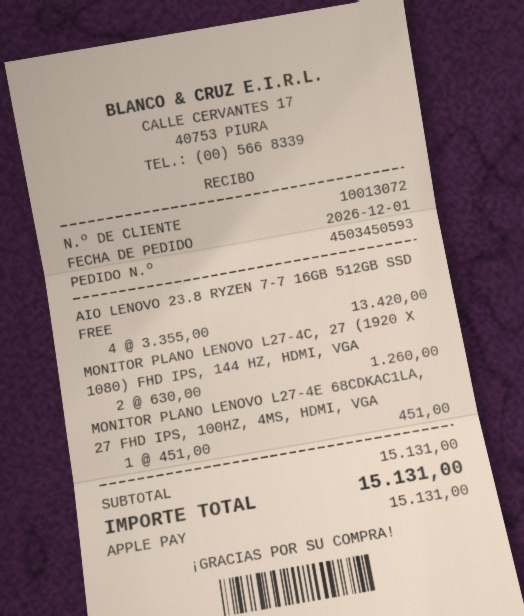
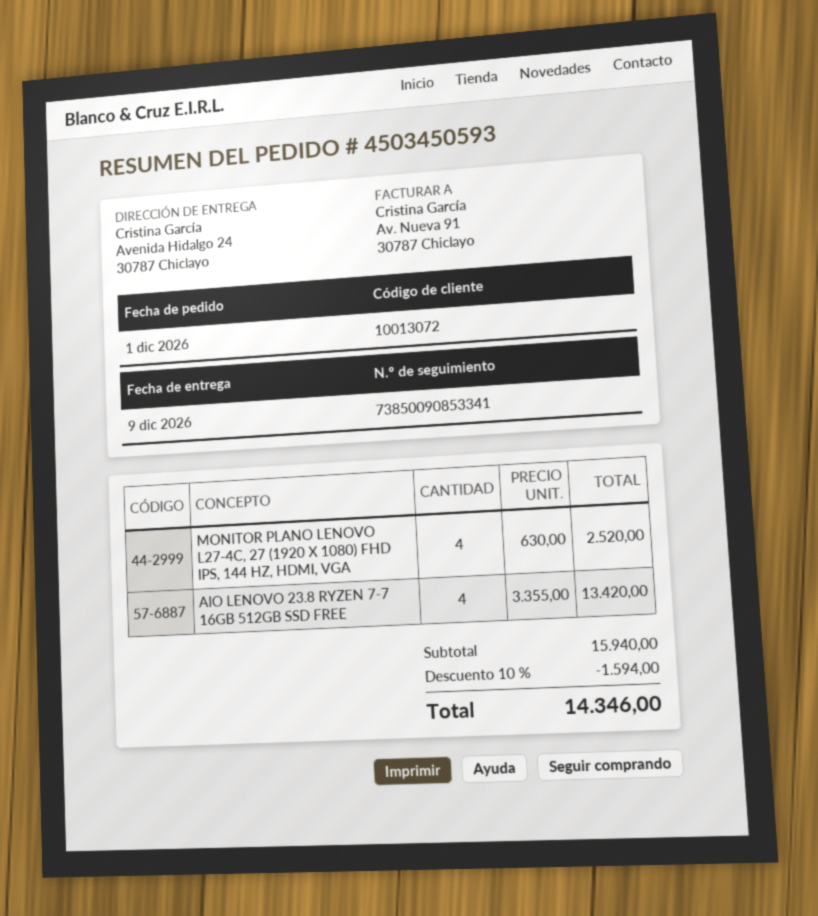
MONITOR PLANO LENOVO L27-4C, 27 (1920 X 1080) FHD IPS, 144 HZ, HDMI, VGA: 2 x 630.00 = 1260.00 -> 4 x 630.00 = 2520.00
MONITOR PLANO LENOVO L27-4E 68CDKAC1LA, 27 FHD IPS, 100HZ, 4MS, HDMI, VGA: 1 x 451.00 = 451.00 -> none
subtotal: 15131.00 -> 15940.00
discount: none -> 10% = 1594.00
total: 15131.00 -> 14346.00

